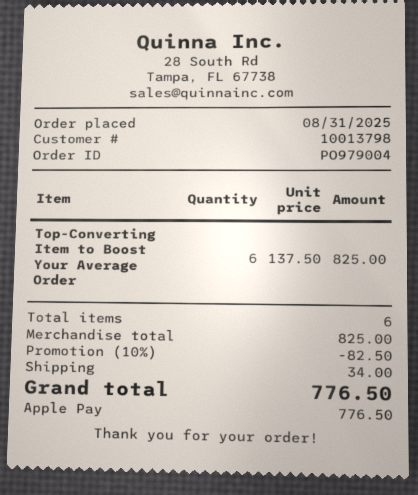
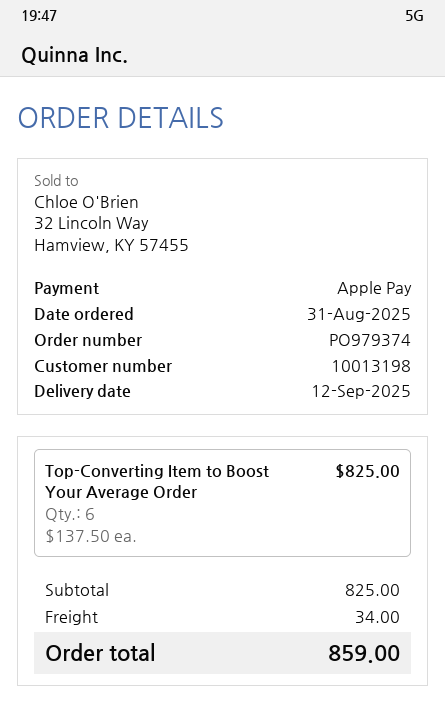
order number: PO979004 -> PO979374
customer number: 10013798 -> 10013198
discount: 10% = 82.50 -> none
total: 776.50 -> 859.00

